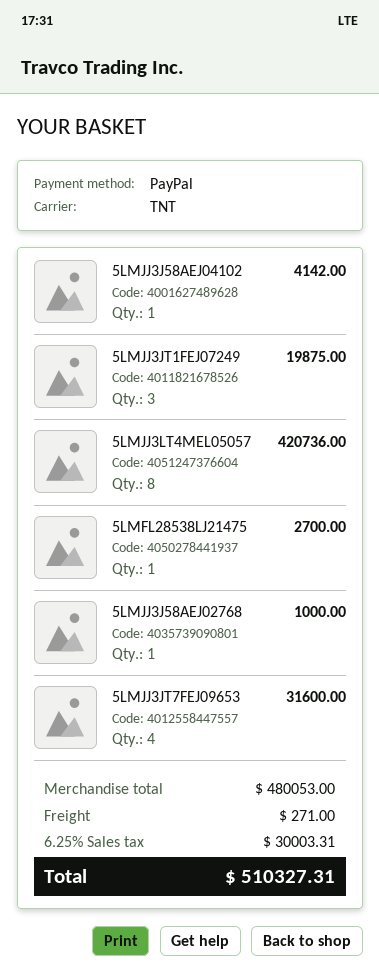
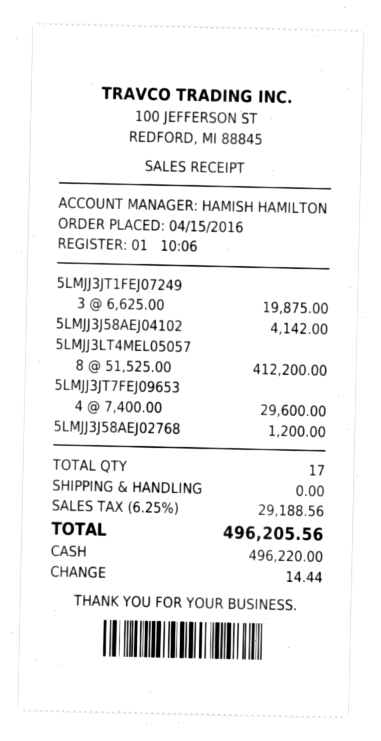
payment method: PayPal -> cash
5LMJJ3LT4MEL05057: 8 for 420736.00 -> 8 for 412200.00
5LMFL28538LJ21475: 1 for 2700.00 -> none
5LMJJ3J58AEJ02768: 1 for 1000.00 -> 1 for 1200.00
5LMJJ3JT7FEJ09653: 4 for 31600.00 -> 4 for 29600.00
shipping: 271.00 -> 0.00
tax: 6.25% = 30003.31 -> 6.25% = 29188.56
total: 510327.31 -> 496205.56

